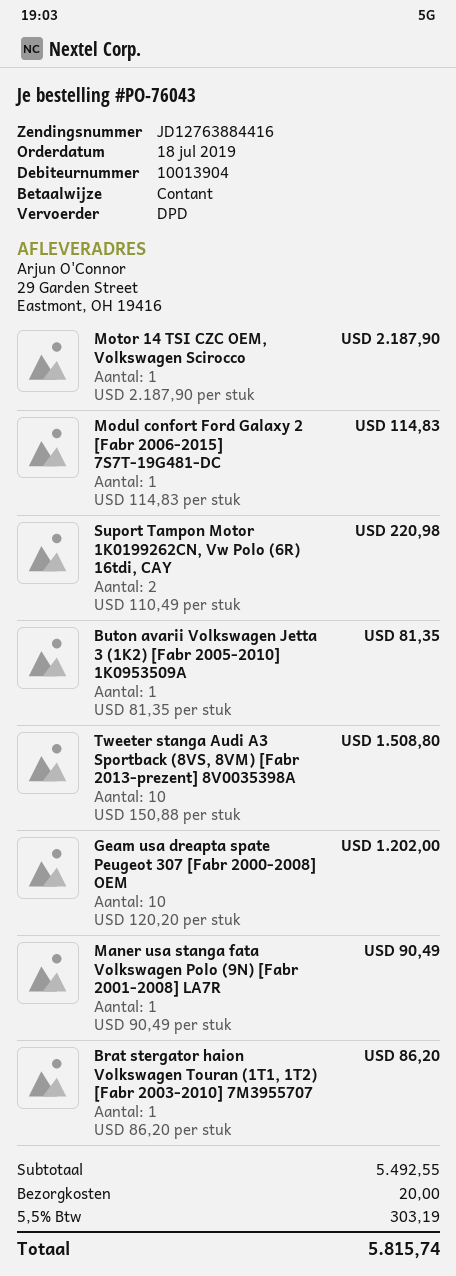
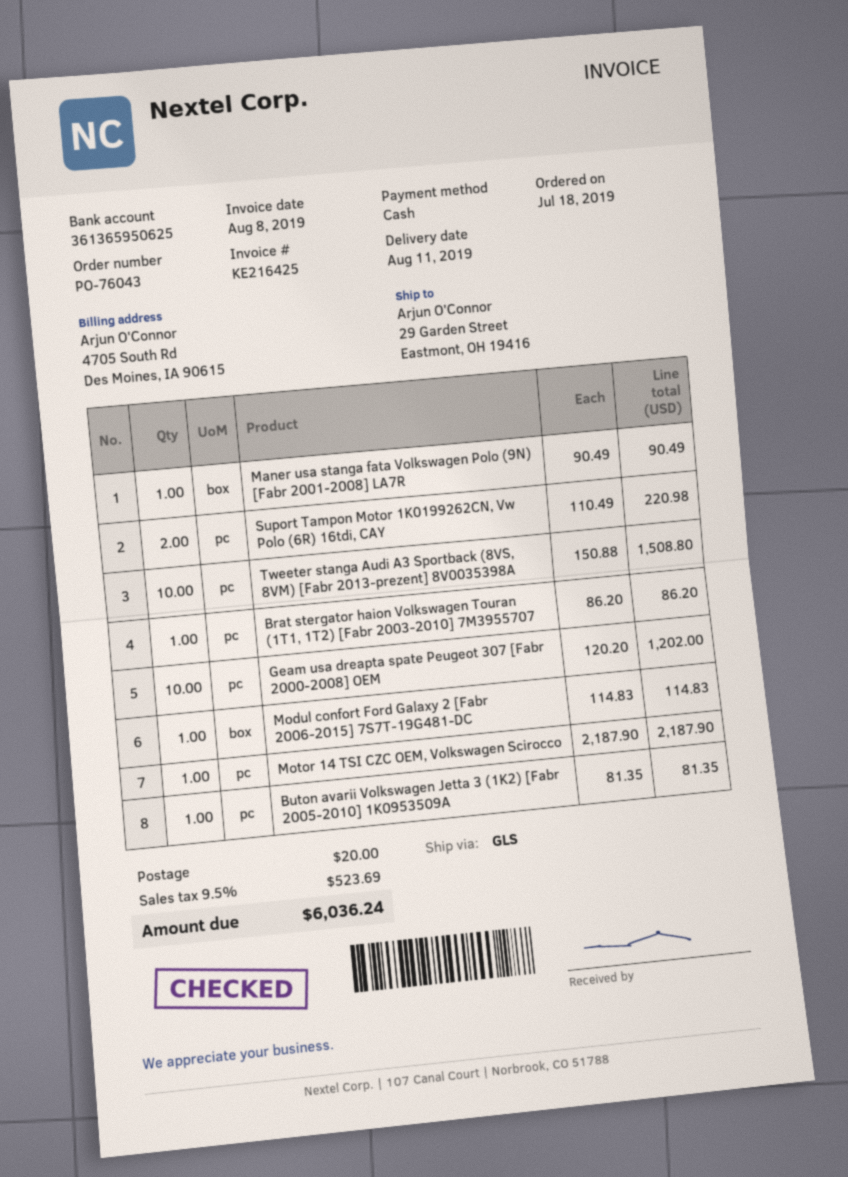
shipping method: DPD -> GLS
tax: 5.5% = 303.19 -> 9.5% = 523.69
total: 5815.74 -> 6036.24

